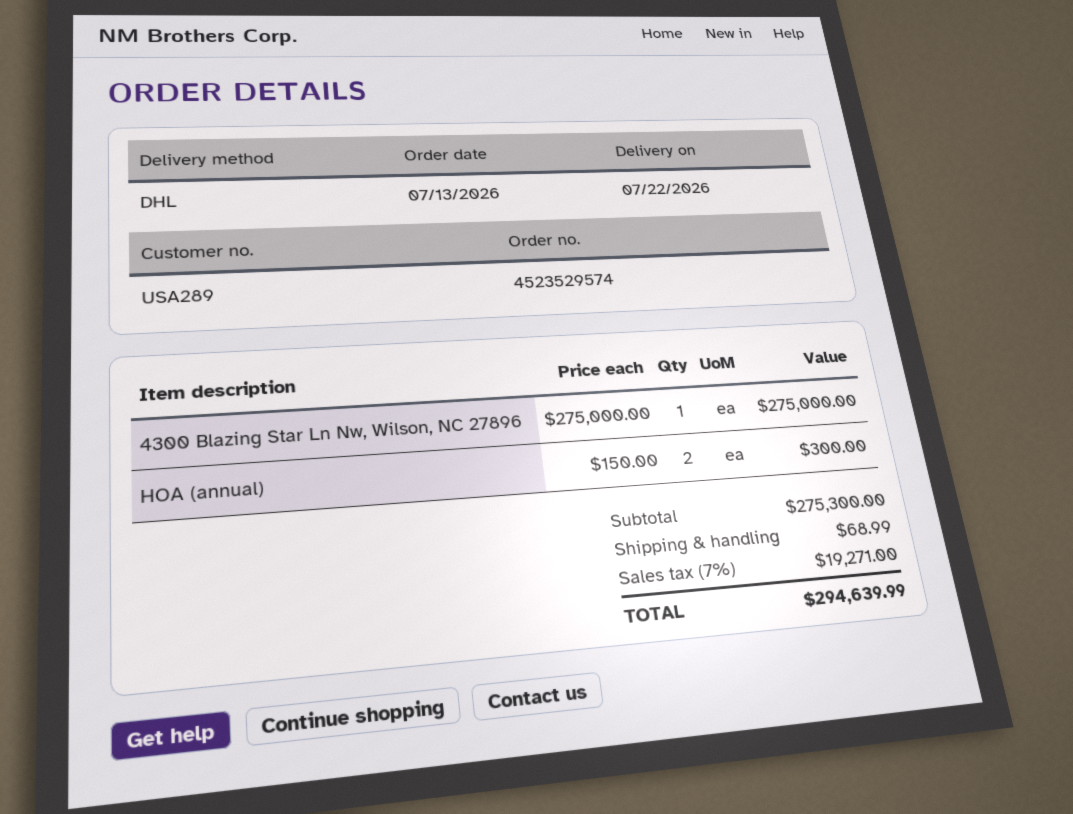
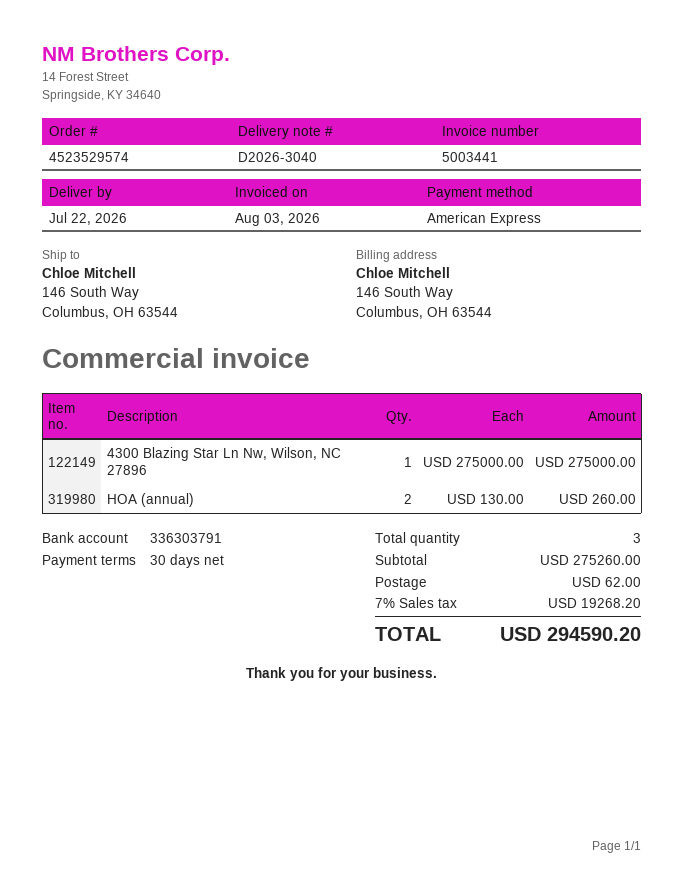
HOA (annual): 2 x 150.00 = 300.00 -> 2 x 130.00 = 260.00
subtotal: 275300.00 -> 275260.00
shipping: 68.99 -> 62.00
tax: 7% = 19271.00 -> 7% = 19268.20
total: 294639.99 -> 294590.20

